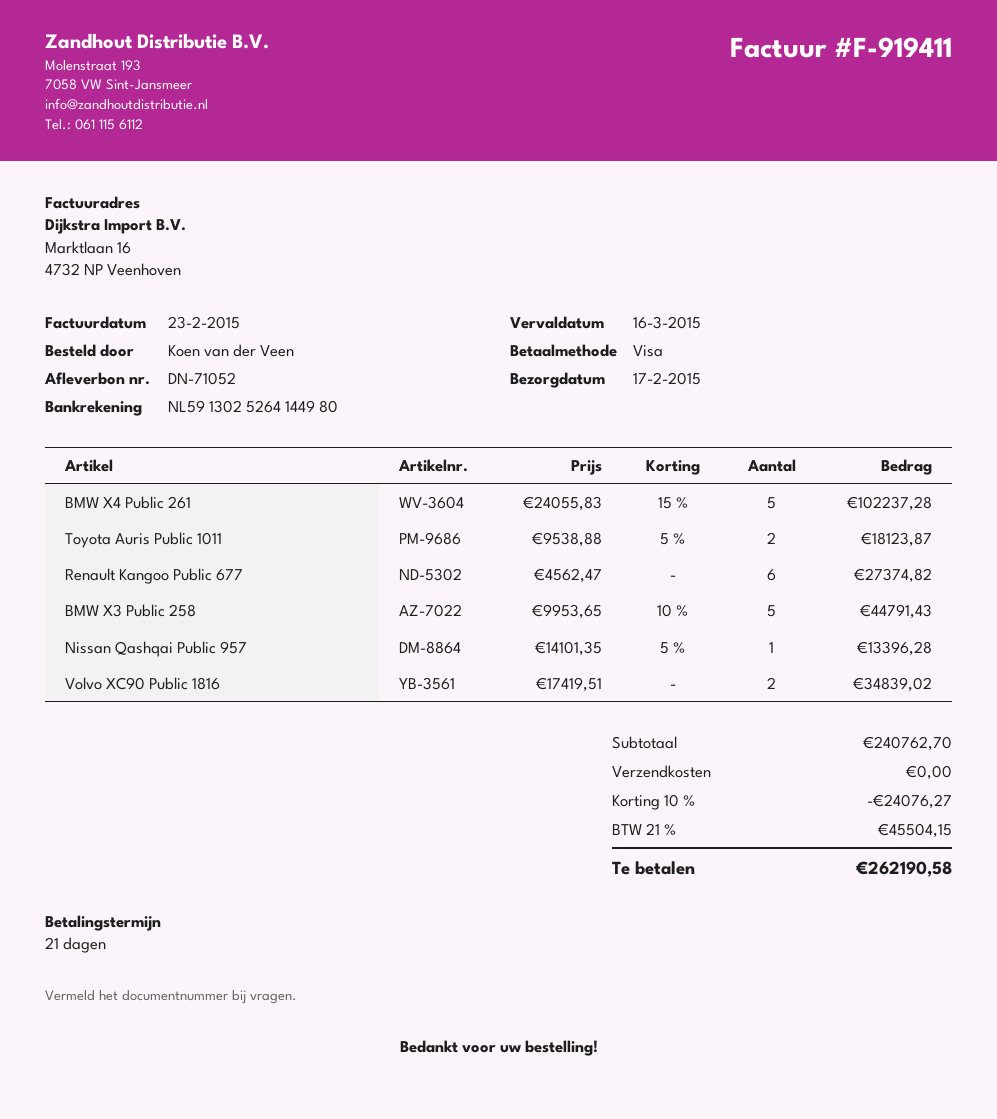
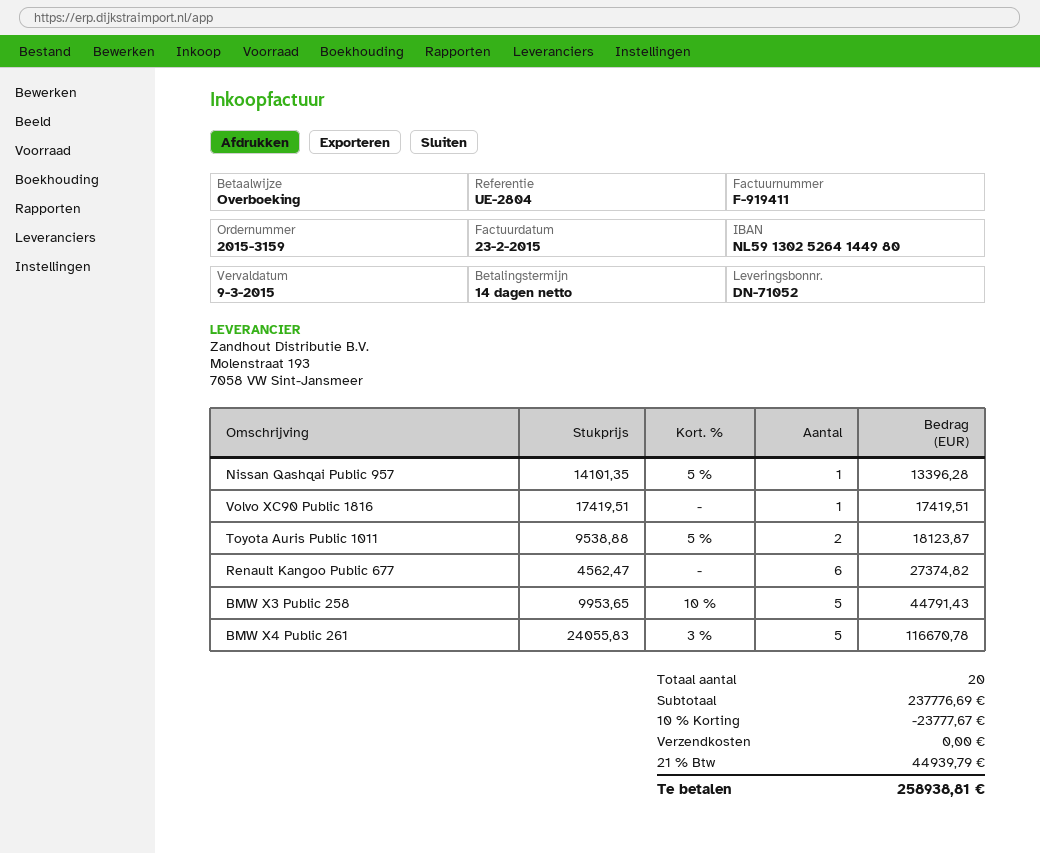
payment terms: 21 days -> 14 days
due date: 2015-03-16 -> 2015-03-09
payment method: Visa -> bank transfer
BMW X4 Public 261: 5 x 24055.83 - 15% = 102237.28 -> 5 x 24055.83 - 3% = 116670.78
Volvo XC90 Public 1816: 2 x 17419.51 = 34839.02 -> 1 x 17419.51 = 17419.51
subtotal: 240762.70 -> 237776.69
discount: 10% = 24076.27 -> 10% = 23777.67
tax: 21% = 45504.15 -> 21% = 44939.79
total: 262190.58 -> 258938.81

